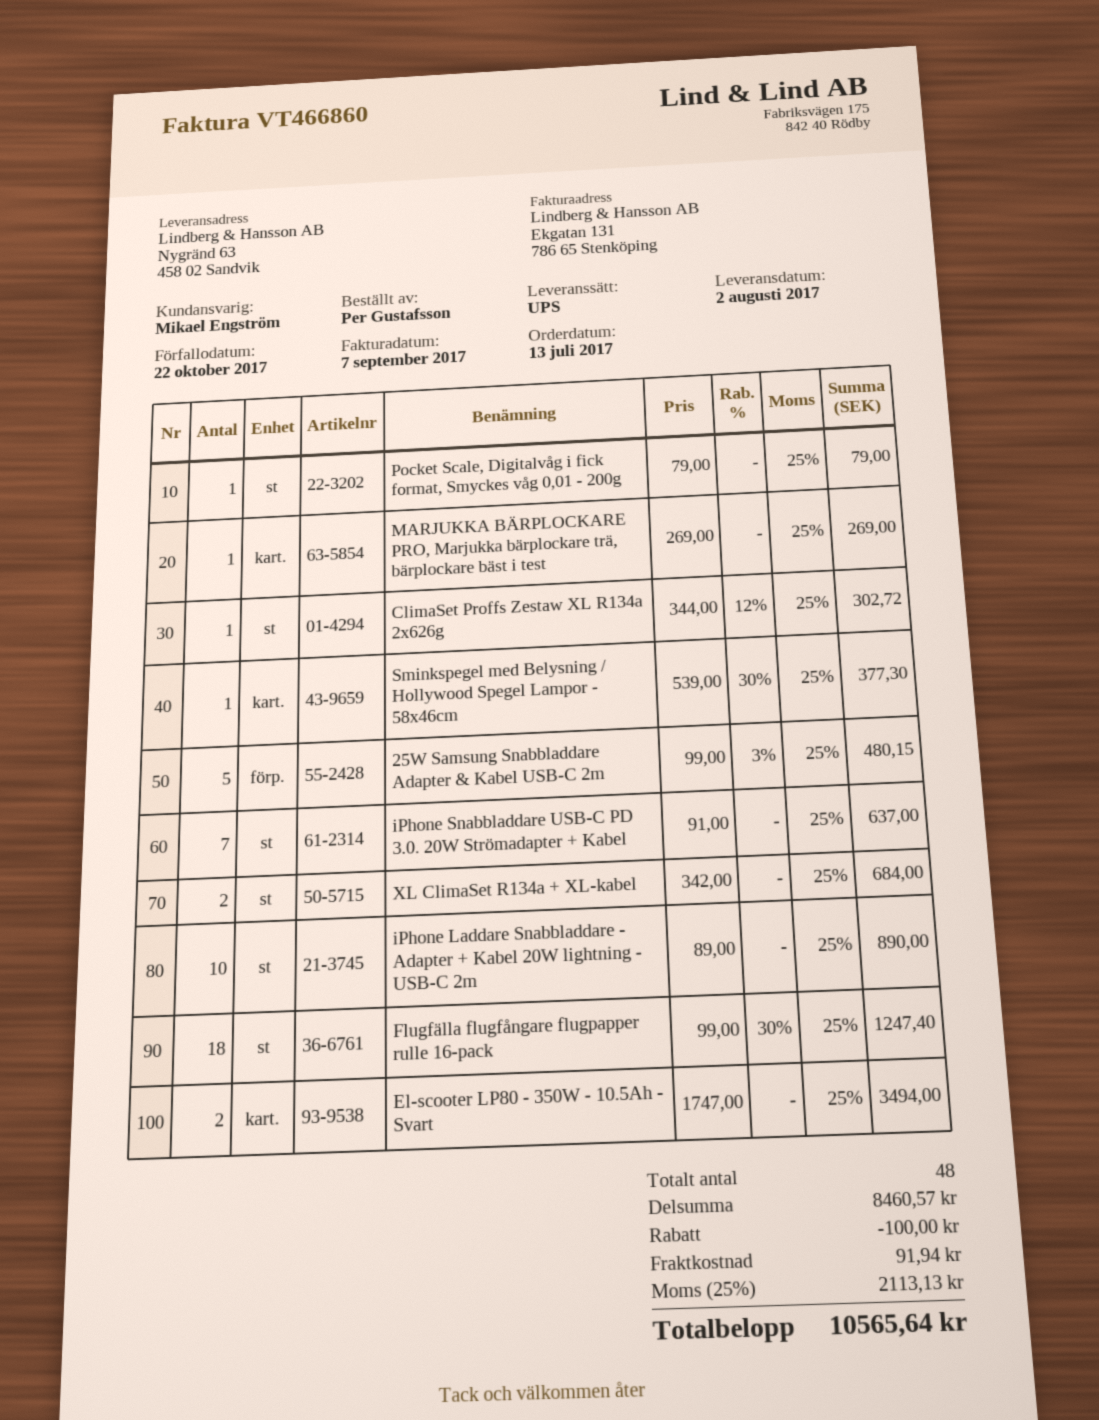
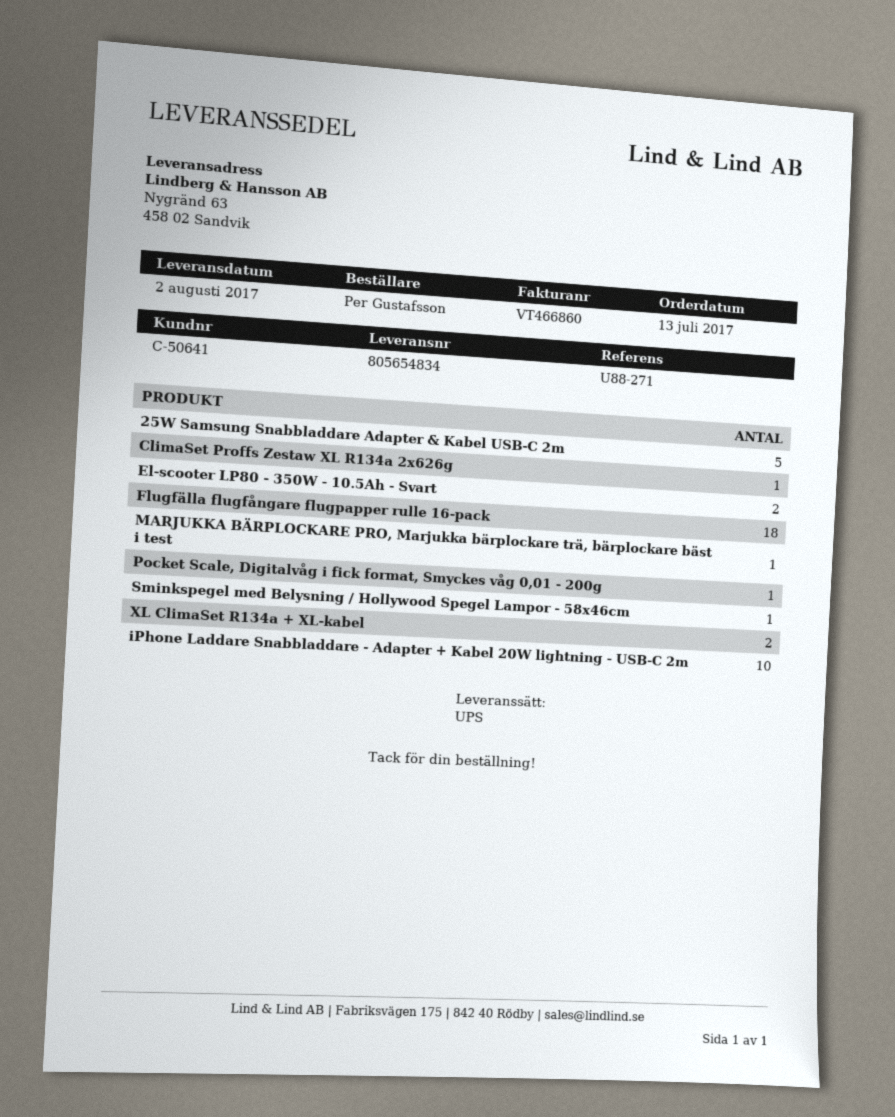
iPhone Snabbladdare USB-C PD 3.0. 20W Strömadapter + Kabel: 7 -> none

